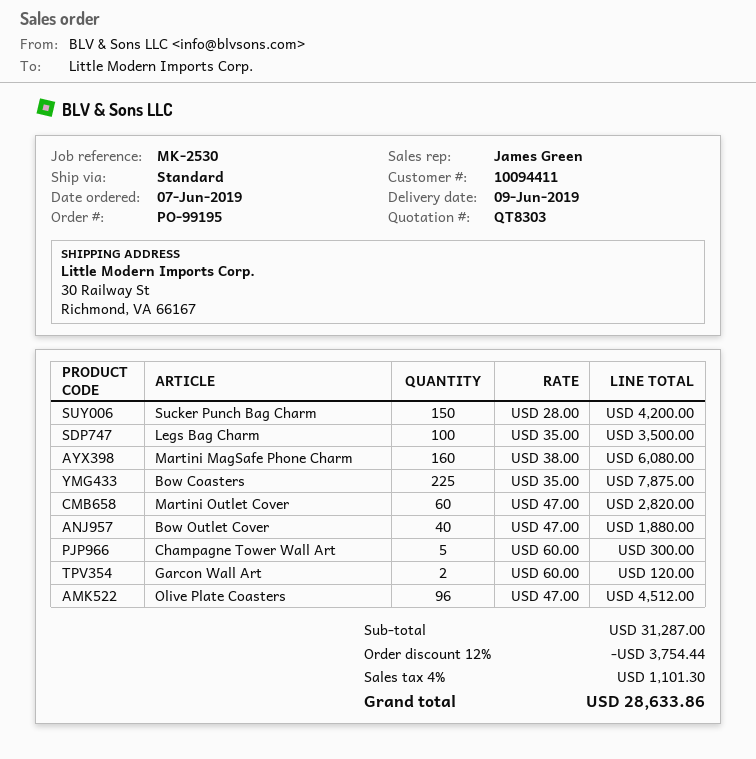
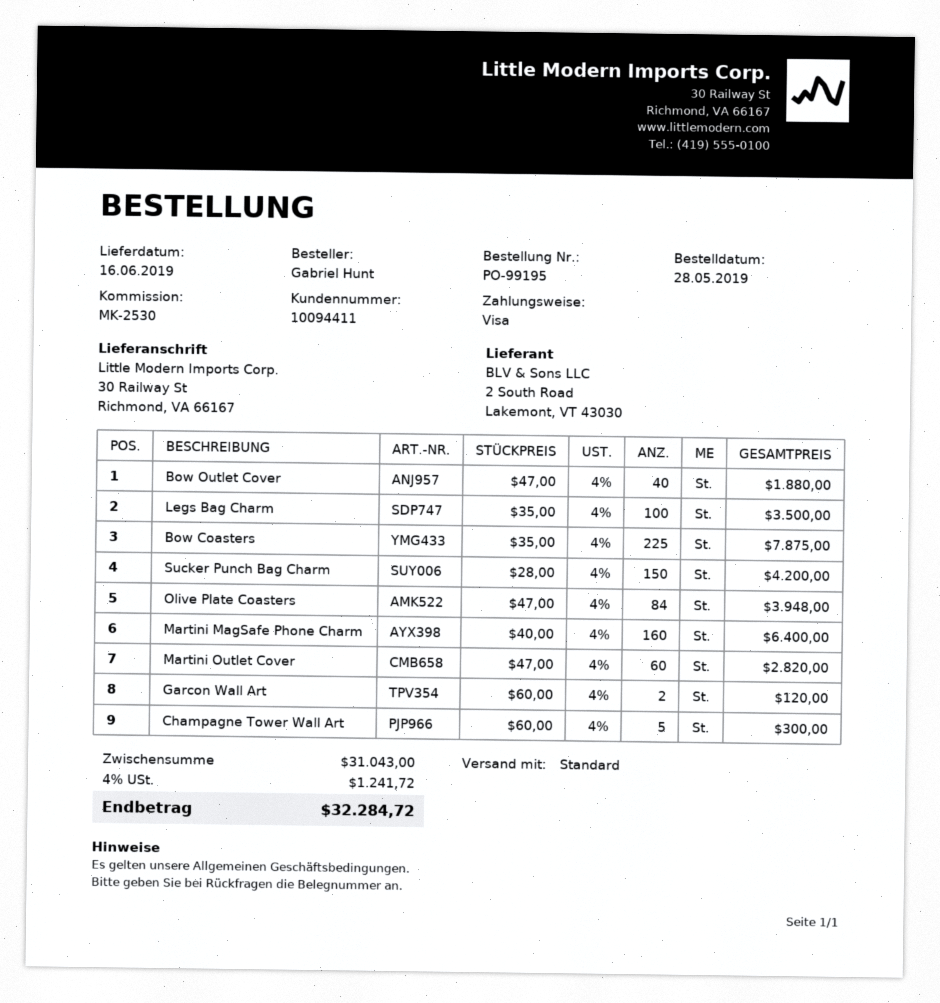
order date: 2019-06-07 -> 2019-05-28
delivery date: 2019-06-09 -> 2019-06-16
Martini MagSafe Phone Charm: 160 x 38.00 = 6080.00 -> 160 x 40.00 = 6400.00
Olive Plate Coasters: 96 x 47.00 = 4512.00 -> 84 x 47.00 = 3948.00
subtotal: 31287.00 -> 31043.00
discount: 12% = 3754.44 -> none
tax: 4% = 1101.30 -> 4% = 1241.72
total: 28633.86 -> 32284.72

